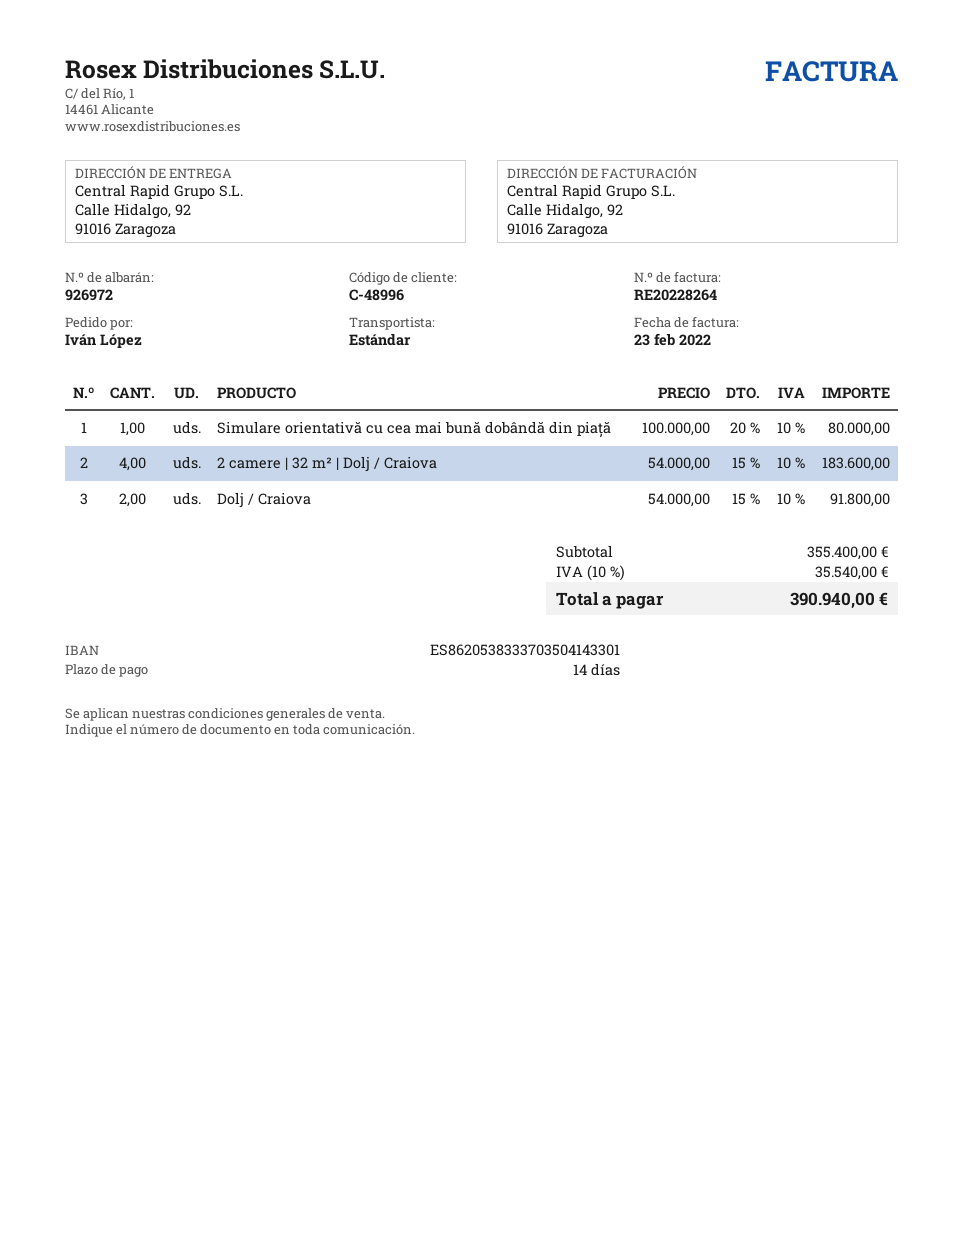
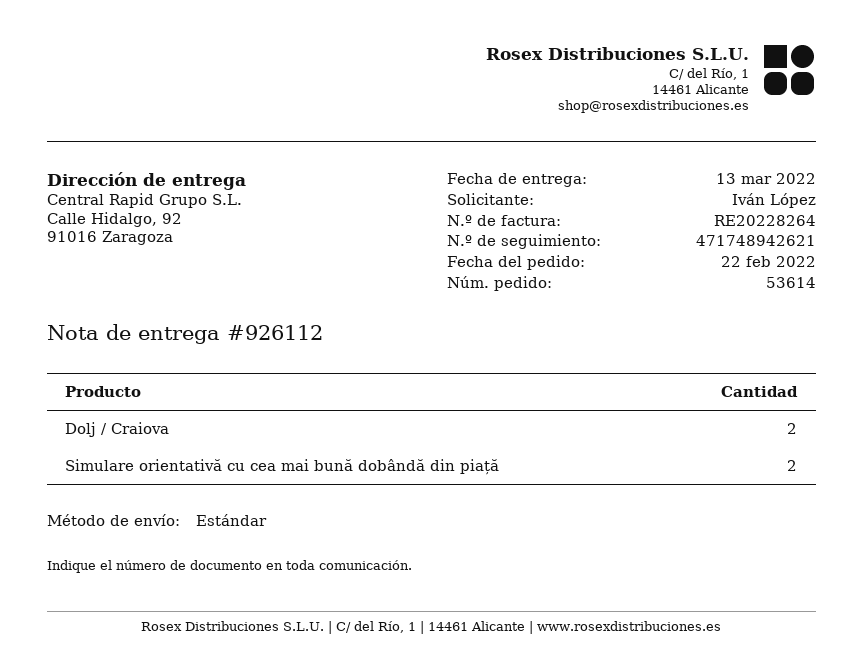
delivery note number: 926972 -> 926112
Simulare orientativă cu cea mai bună dobândă din piață: 1 -> 2
2 camere | 32 m² | Dolj / Craiova: 4 -> none

